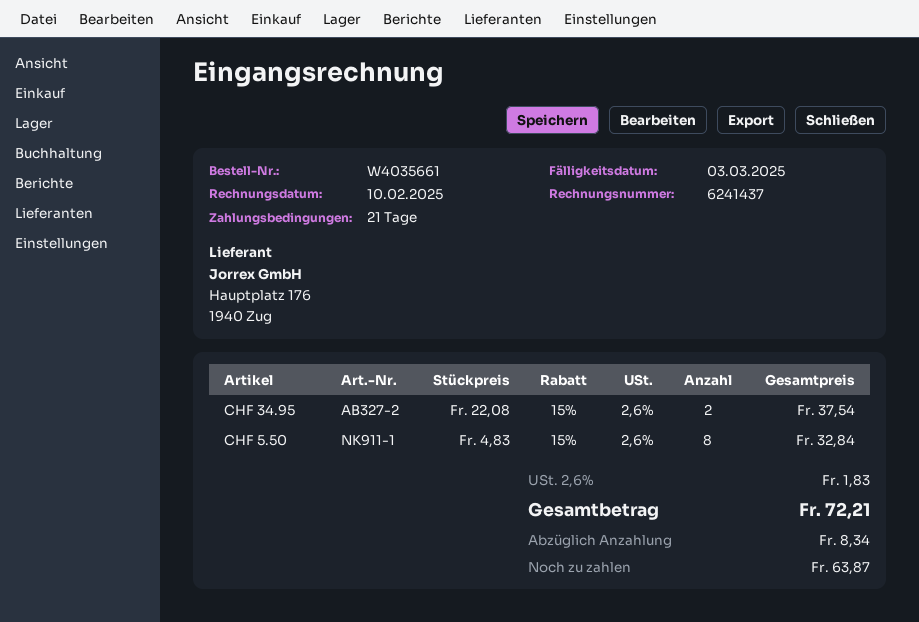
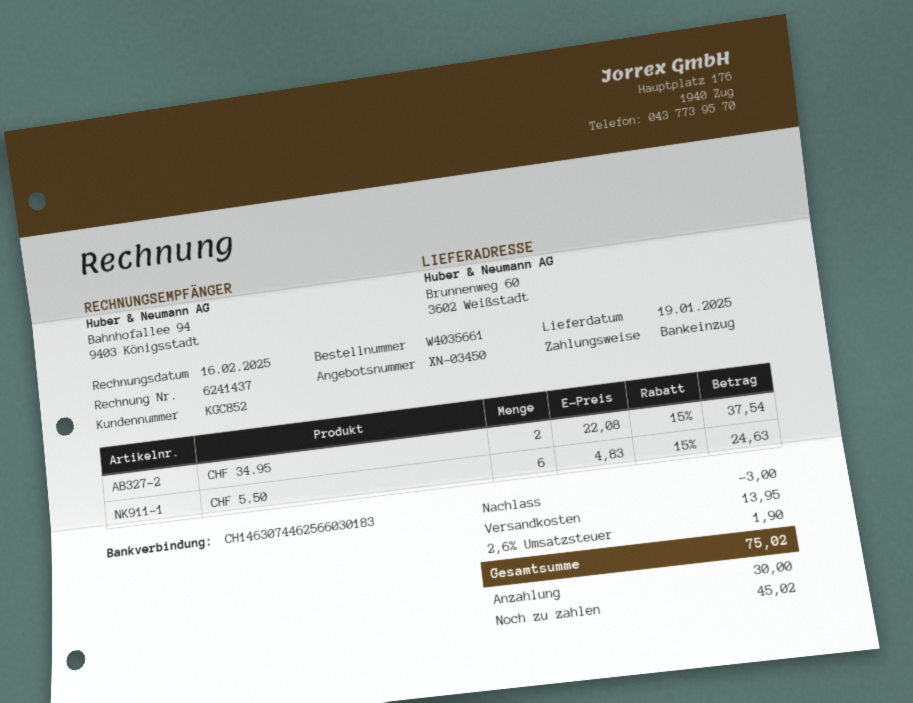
invoice date: 2025-02-10 -> 2025-02-16
CHF 5.50: 8 x 4.83 - 15% = 32.84 -> 6 x 4.83 - 15% = 24.63
discount: none -> 3.00
shipping: none -> 13.95
tax: 2.6% = 1.83 -> 2.6% = 1.90
total: 72.21 -> 75.02
deposit: 8.34 -> 30.00
balance: 63.87 -> 45.02

